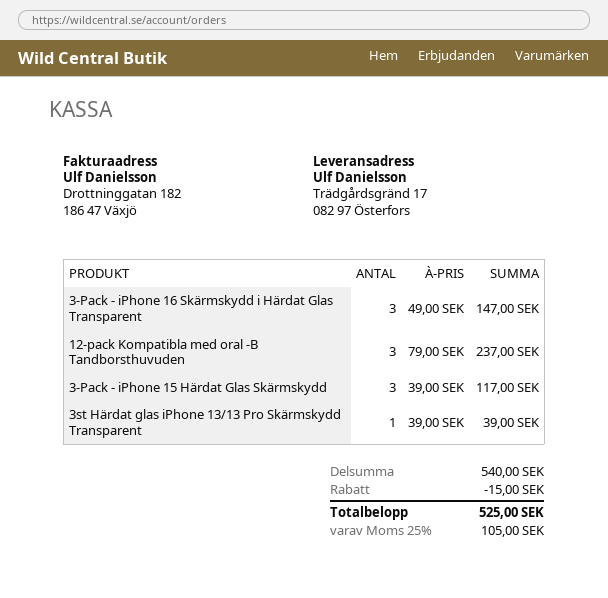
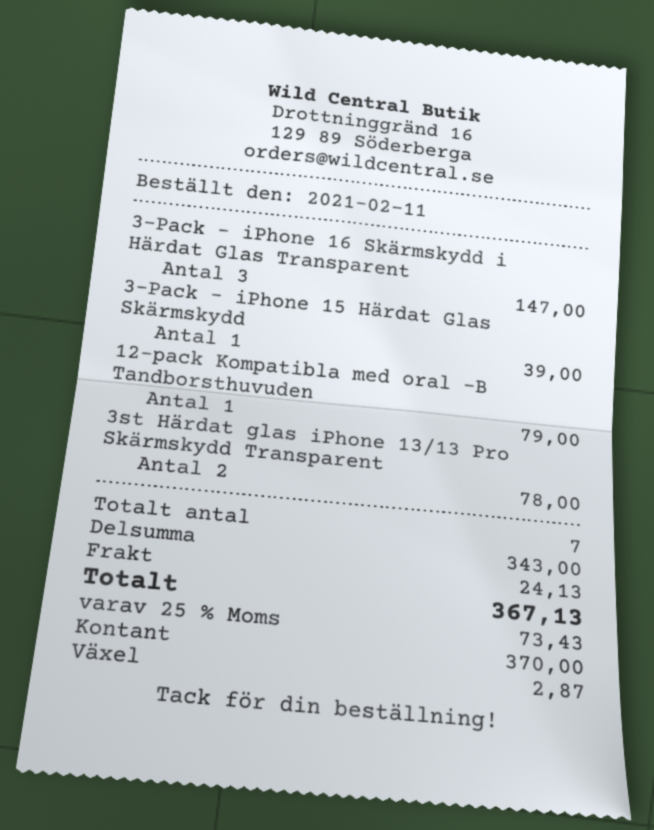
12-pack Kompatibla med oral -B Tandborsthuvuden: 3 for 237.00 -> 1 for 79.00
3-Pack - iPhone 15 Härdat Glas Skärmskydd: 3 for 117.00 -> 1 for 39.00
3st Härdat glas iPhone 13/13 Pro Skärmskydd Transparent: 1 for 39.00 -> 2 for 78.00
subtotal: 540.00 -> 343.00
discount: 15.00 -> none
shipping: none -> 24.13
tax: 25% = 105.00 -> 25% = 73.43
total: 525.00 -> 367.13

